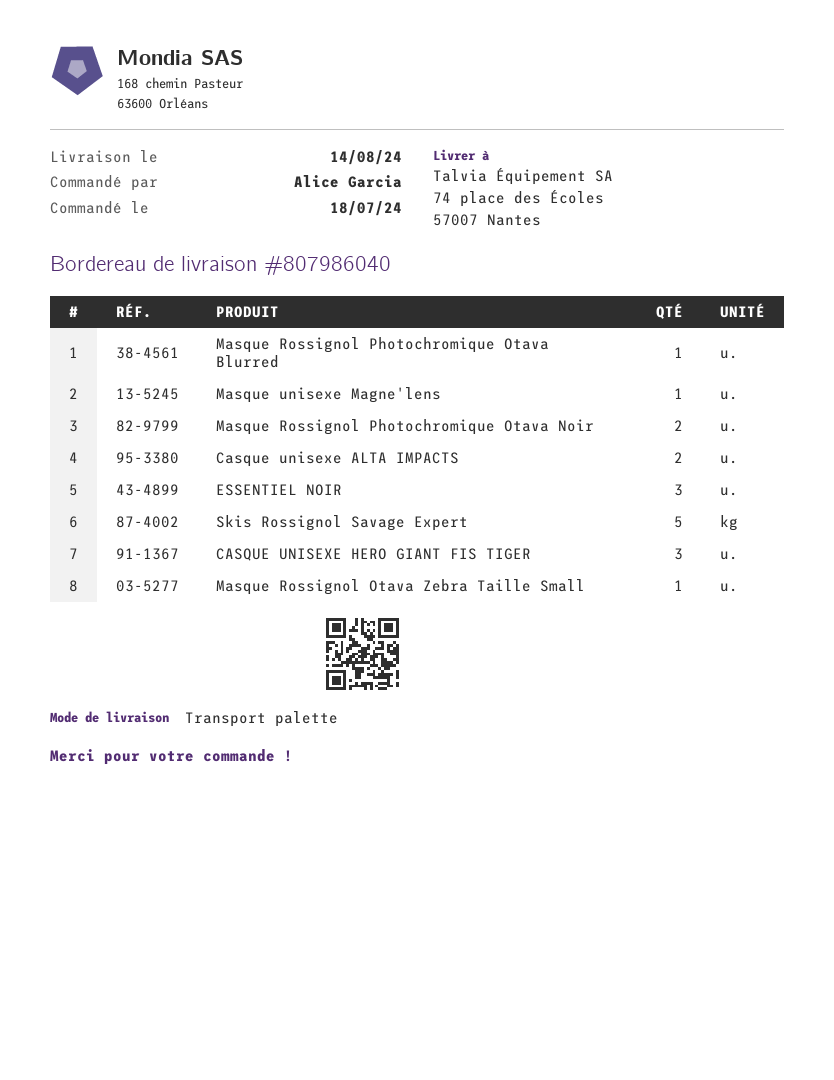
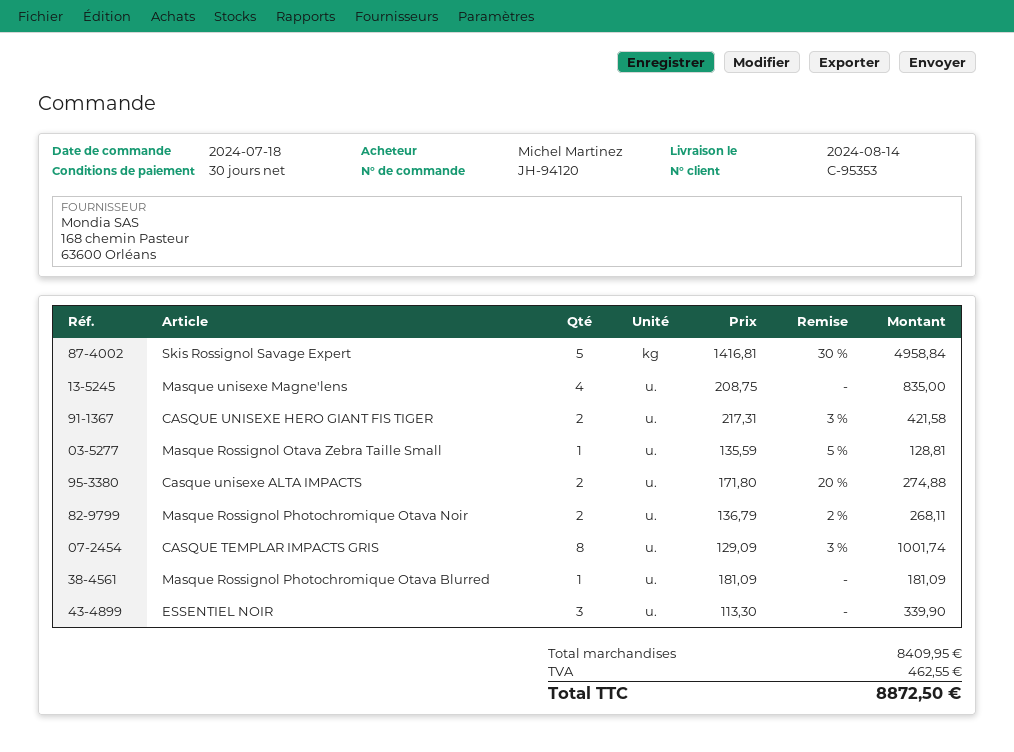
ordered by: Alice Garcia -> Michel Martinez
Masque unisexe Magne'lens: 1 -> 4
CASQUE UNISEXE HERO GIANT FIS TIGER: 3 -> 2
CASQUE TEMPLAR IMPACTS GRIS: none -> 8

